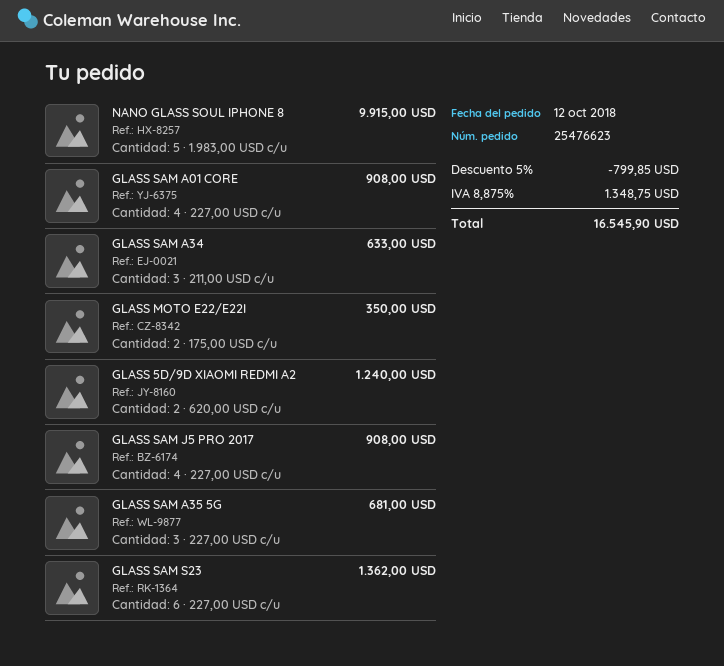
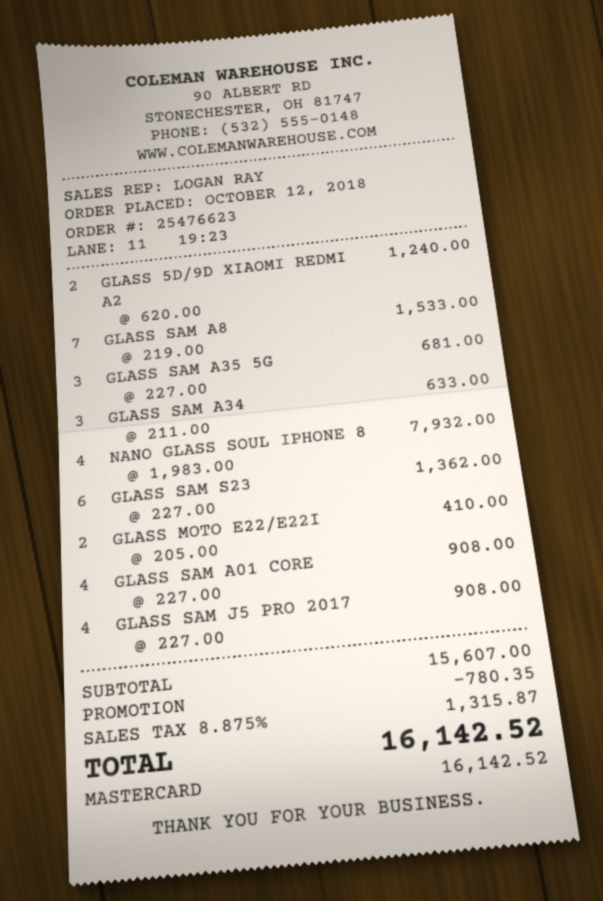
NANO GLASS SOUL IPHONE 8: 5 x 1983.00 = 9915.00 -> 4 x 1983.00 = 7932.00
GLASS MOTO E22/E22I: 2 x 175.00 = 350.00 -> 2 x 205.00 = 410.00
GLASS SAM A8: none -> 7 x 219.00 = 1533.00
discount: 799.85 -> 780.35
tax: 8.875% = 1348.75 -> 8.875% = 1315.87
total: 16545.90 -> 16142.52

